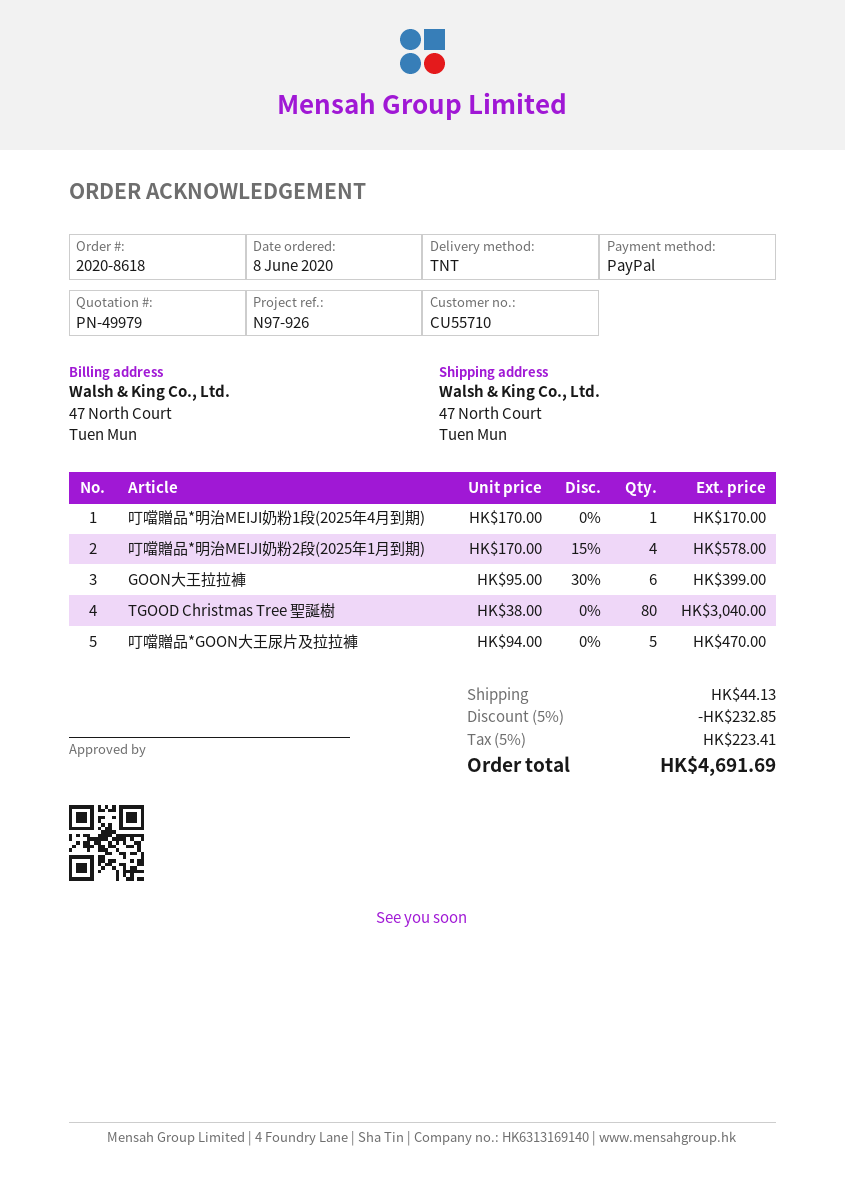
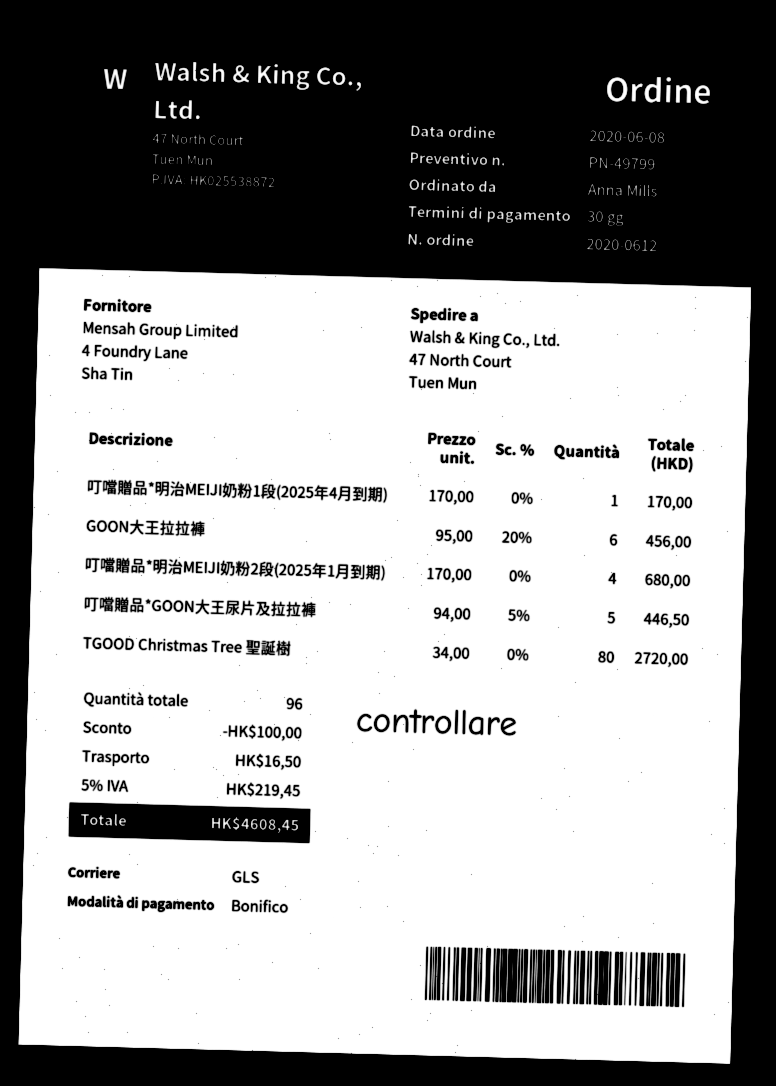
quote number: PN-49979 -> PN-49799
order number: 2020-8618 -> 2020-0612
payment method: PayPal -> bank transfer
shipping method: TNT -> GLS
叮噹贈品*明治MEIJI奶粉2段(2025年1月到期): 4 x 170.00 - 15% = 578.00 -> 4 x 170.00 = 680.00
GOON大王拉拉褲: 6 x 95.00 - 30% = 399.00 -> 6 x 95.00 - 20% = 456.00
TGOOD Christmas Tree 聖誕樹: 80 x 38.00 = 3040.00 -> 80 x 34.00 = 2720.00
叮噹贈品*GOON大王尿片及拉拉褲: 5 x 94.00 = 470.00 -> 5 x 94.00 - 5% = 446.50
discount: 232.85 -> 100.00
shipping: 44.13 -> 16.50
tax: 5% = 223.41 -> 5% = 219.45
total: 4691.69 -> 4608.45

